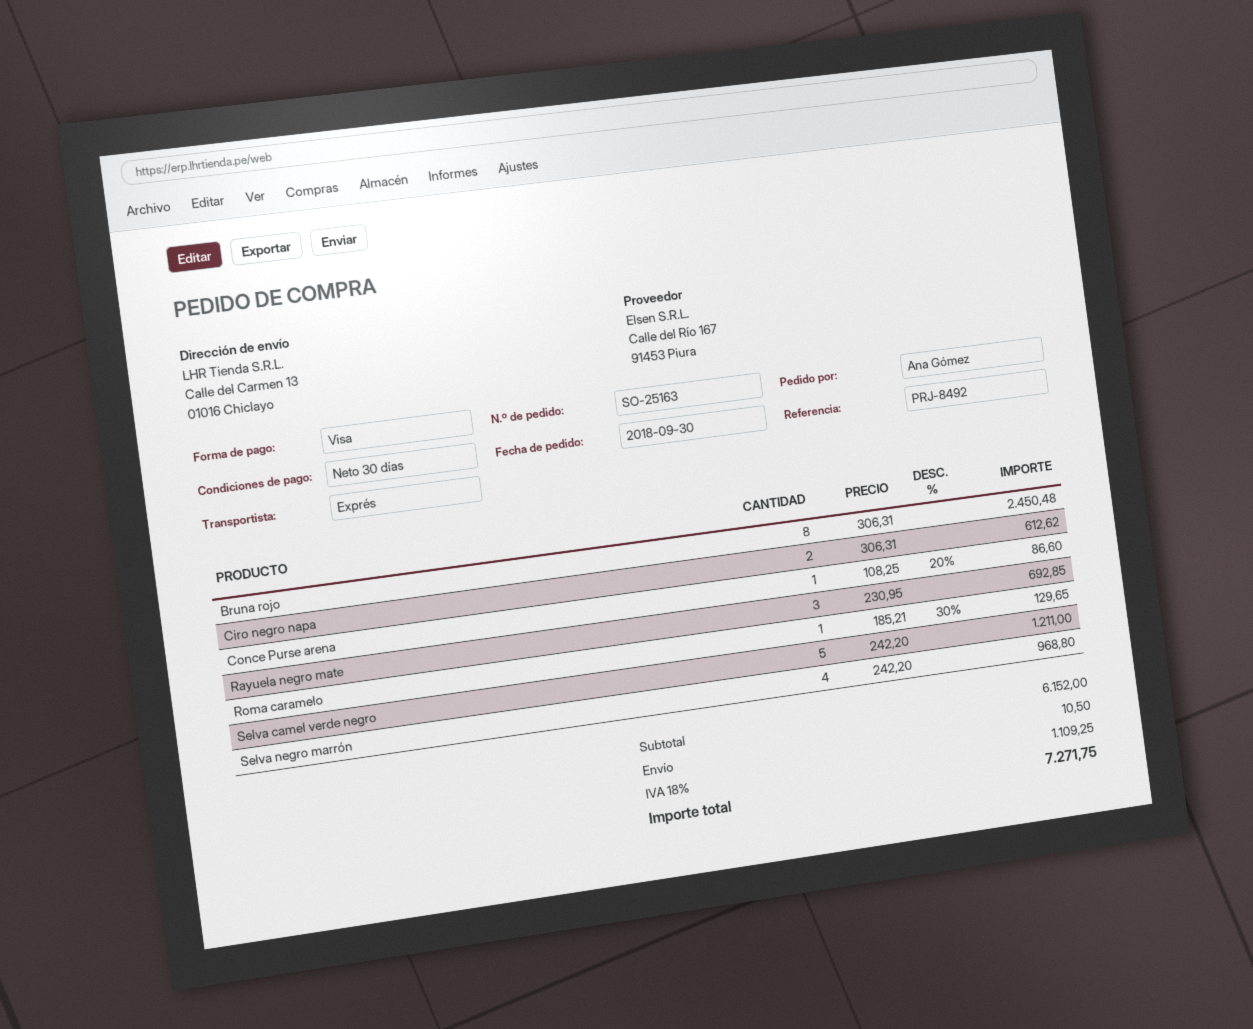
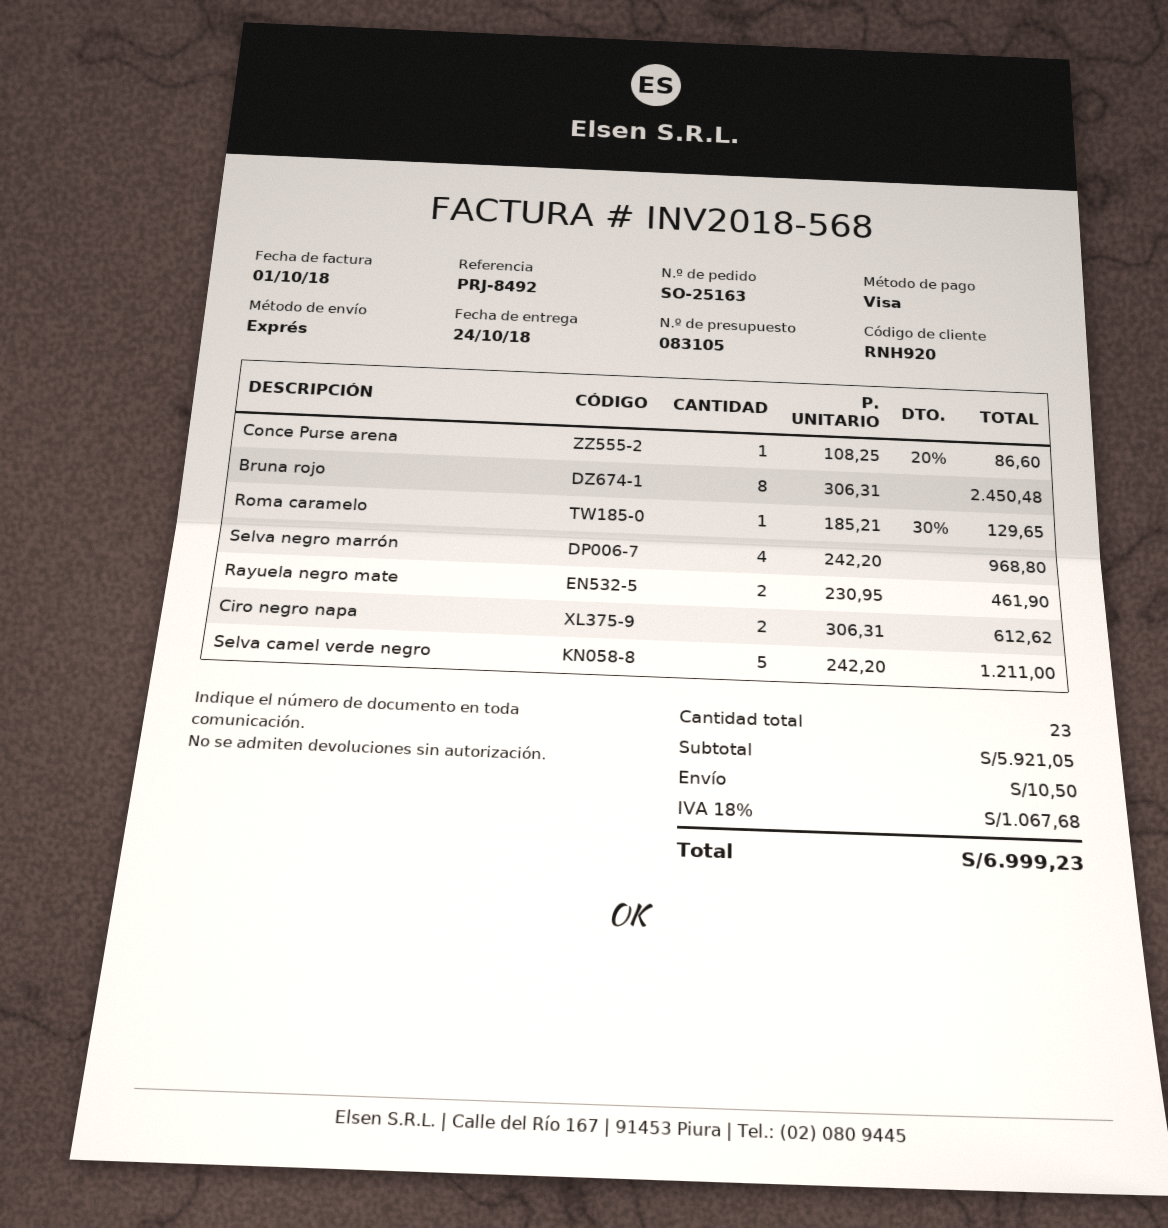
Rayuela negro mate: 3 x 230.95 = 692.85 -> 2 x 230.95 = 461.90
subtotal: 6152.00 -> 5921.05
tax: 18% = 1109.25 -> 18% = 1067.68
total: 7271.75 -> 6999.23

